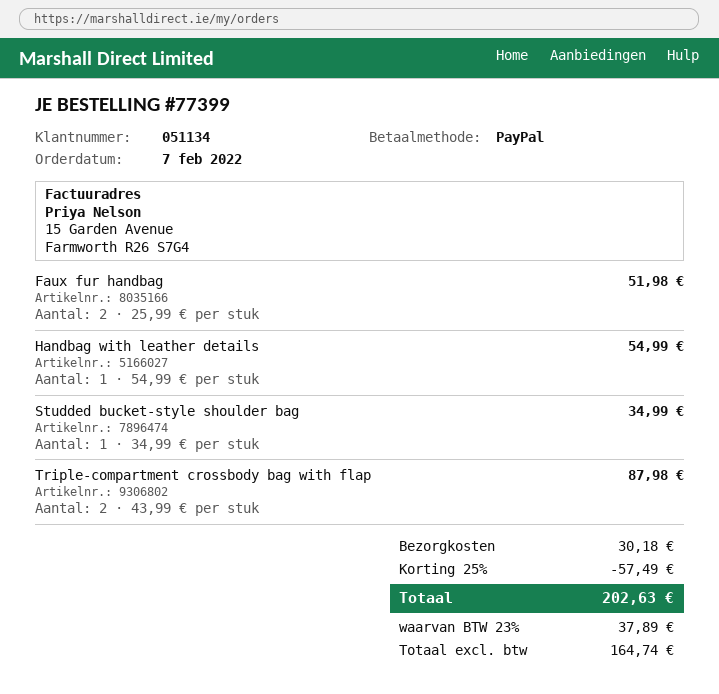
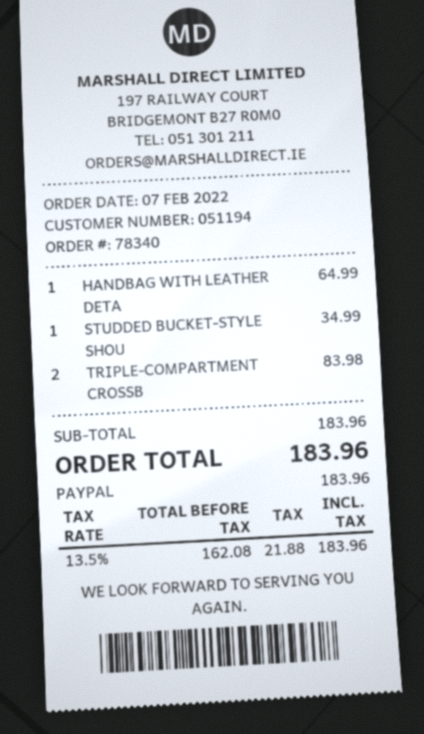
order number: 77399 -> 78340
customer number: 051134 -> 051194
Faux fur handbag: 2 for 51.98 -> none
Handbag with leather details: 1 for 54.99 -> 1 for 64.99
Triple-compartment crossbody bag with flap: 2 for 87.98 -> 2 for 83.98
discount: 25% = 57.49 -> none
shipping: 30.18 -> none
net: 164.74 -> 162.08
tax: 23% = 37.89 -> 13.5% = 21.88
total: 202.63 -> 183.96

